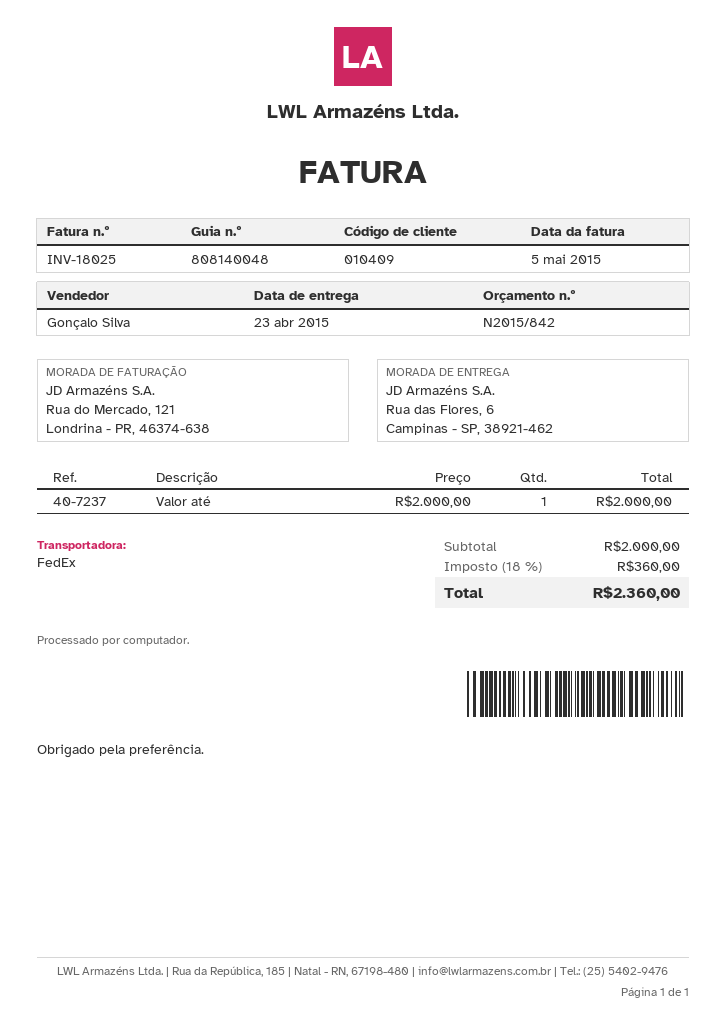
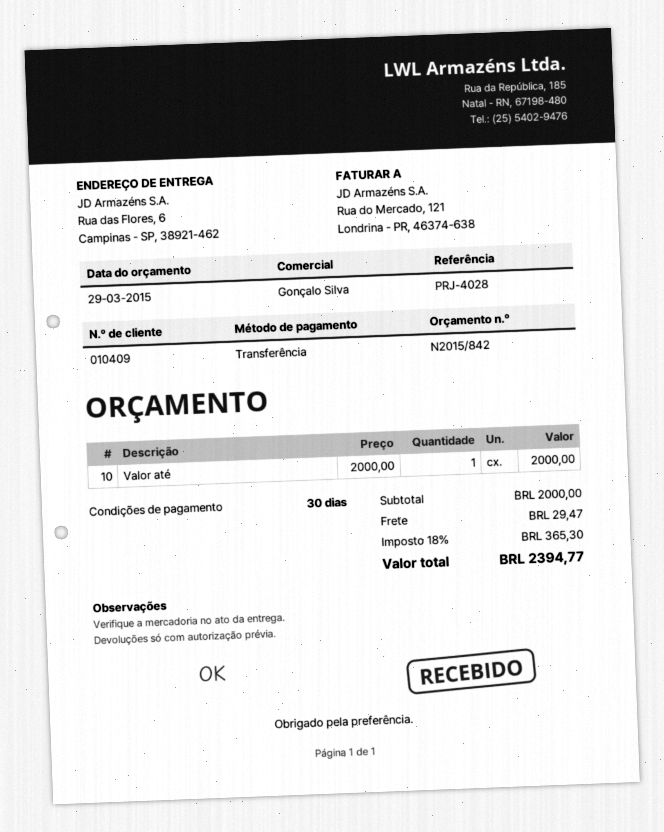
shipping: none -> 29.47
tax: 18% = 360.00 -> 18% = 365.30
total: 2360.00 -> 2394.77

